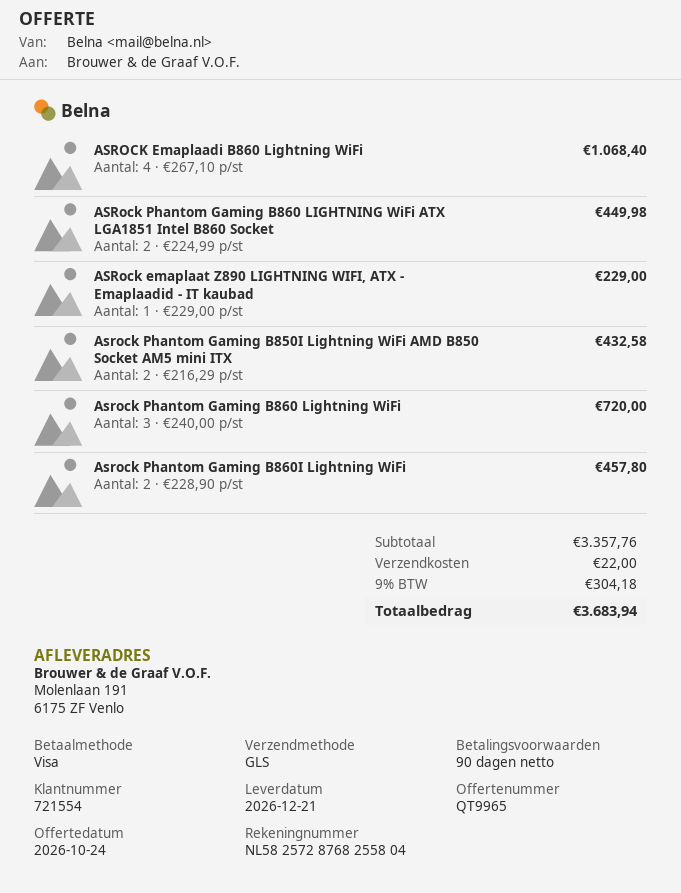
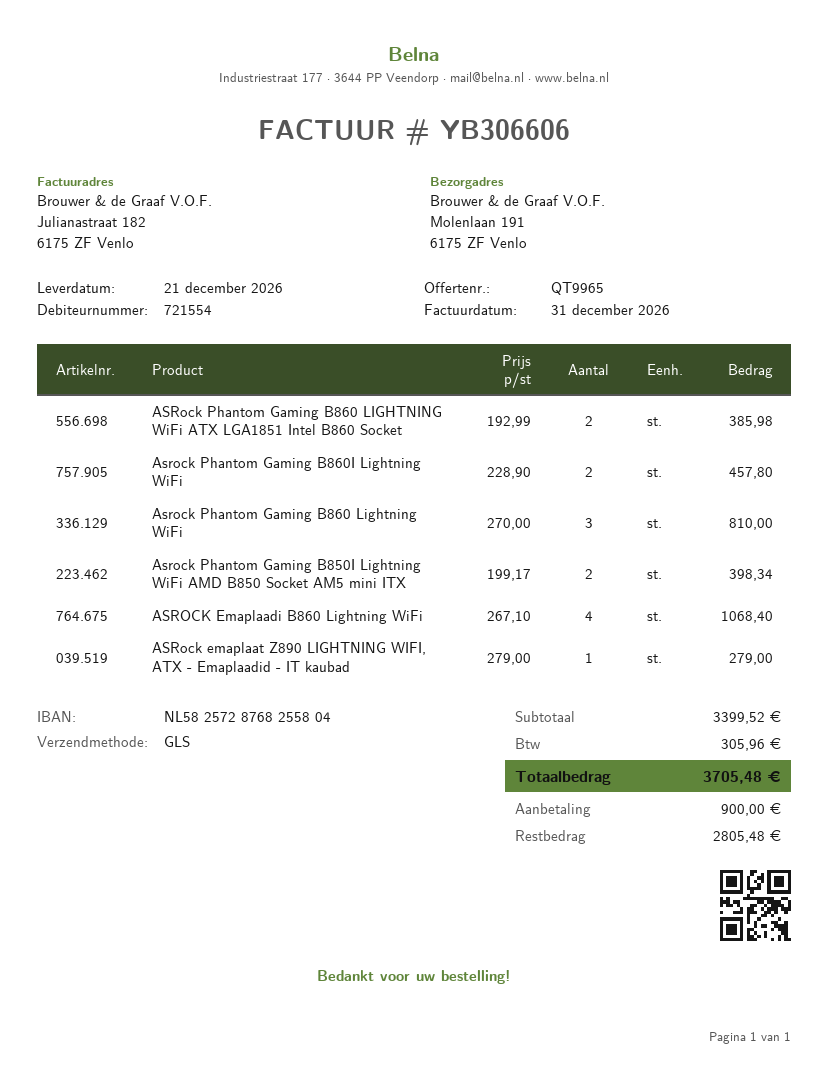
ASRock Phantom Gaming B860 LIGHTNING WiFi ATX LGA1851 Intel B860 Socket: 2 x 224.99 = 449.98 -> 2 x 192.99 = 385.98
ASRock emaplaat Z890 LIGHTNING WIFI, ATX - Emaplaadid - IT kaubad: 1 x 229.00 = 229.00 -> 1 x 279.00 = 279.00
Asrock Phantom Gaming B850I Lightning WiFi AMD B850 Socket AM5 mini ITX: 2 x 216.29 = 432.58 -> 2 x 199.17 = 398.34
Asrock Phantom Gaming B860 Lightning WiFi: 3 x 240.00 = 720.00 -> 3 x 270.00 = 810.00
subtotal: 3357.76 -> 3399.52
shipping: 22.00 -> none
tax: 304.18 -> 305.96
total: 3683.94 -> 3705.48

